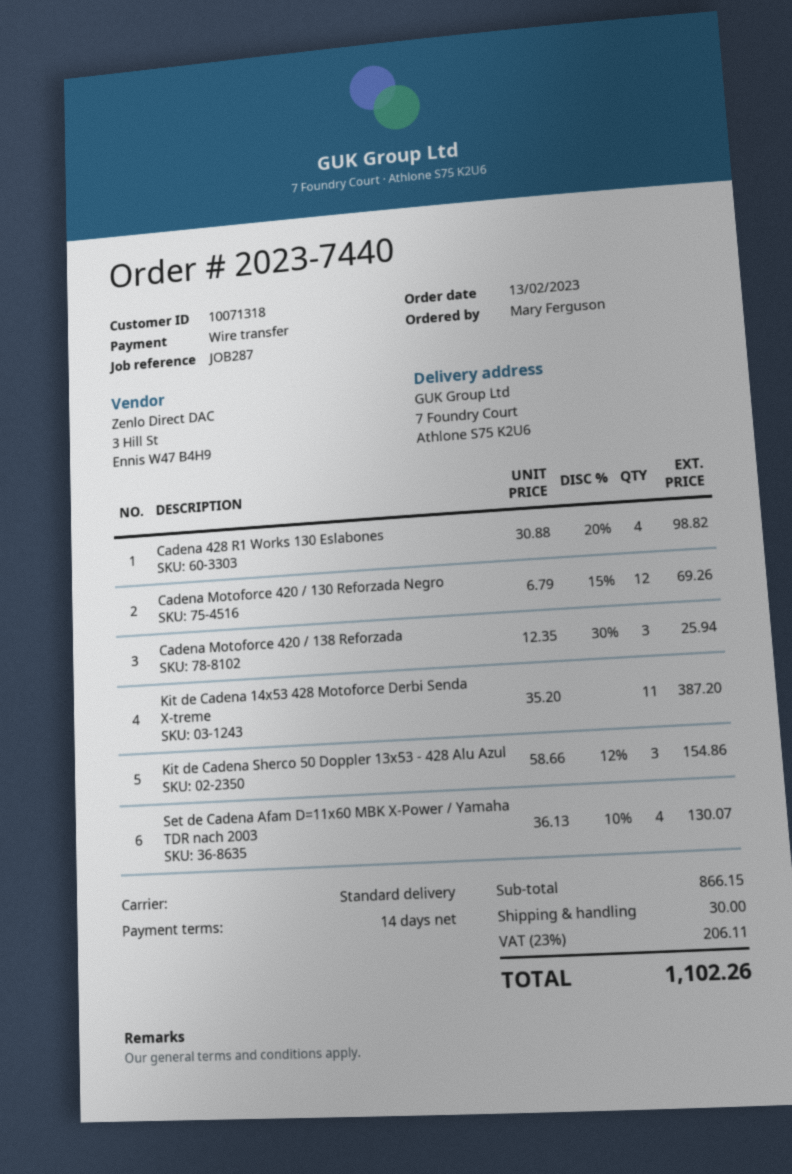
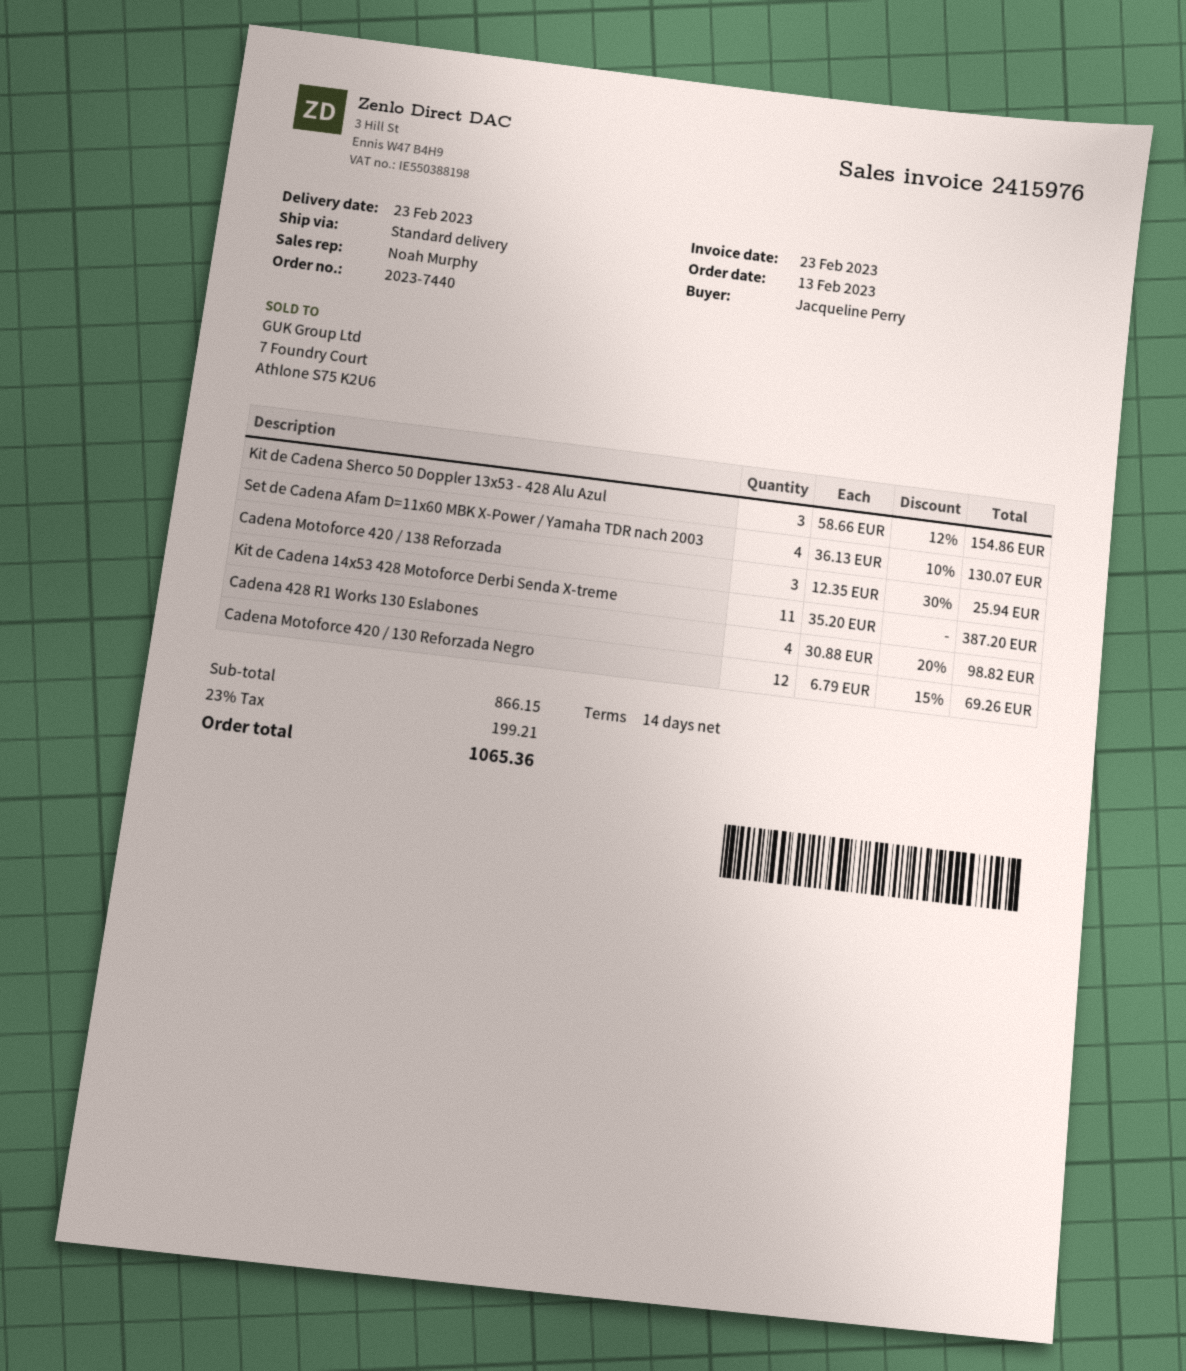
ordered by: Mary Ferguson -> Jacqueline Perry
shipping: 30.00 -> none
tax: 23% = 206.11 -> 23% = 199.21
total: 1102.26 -> 1065.36

